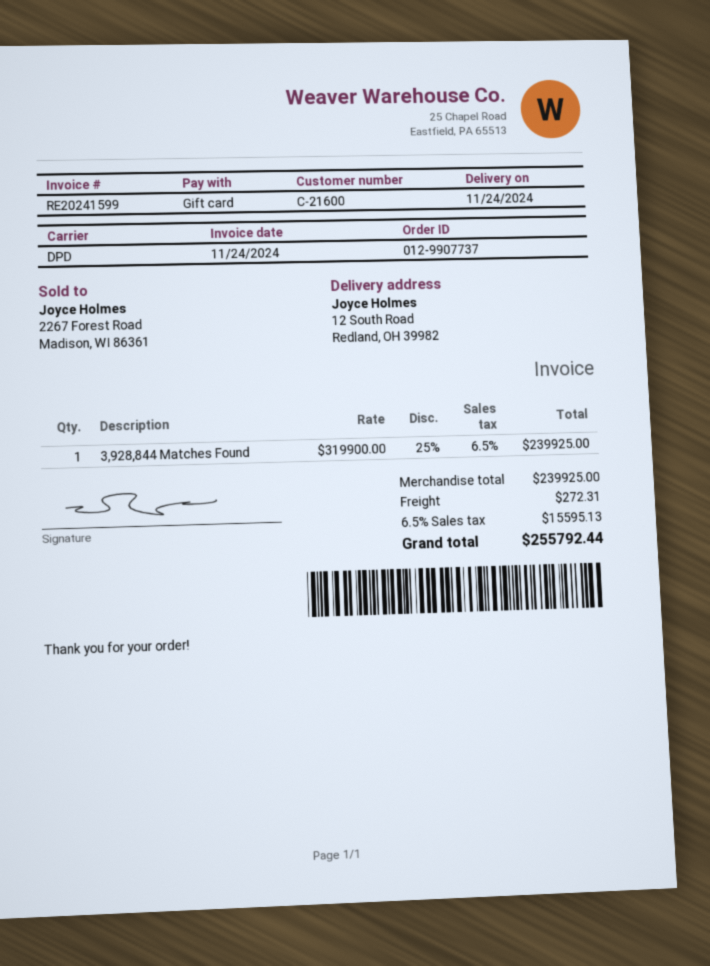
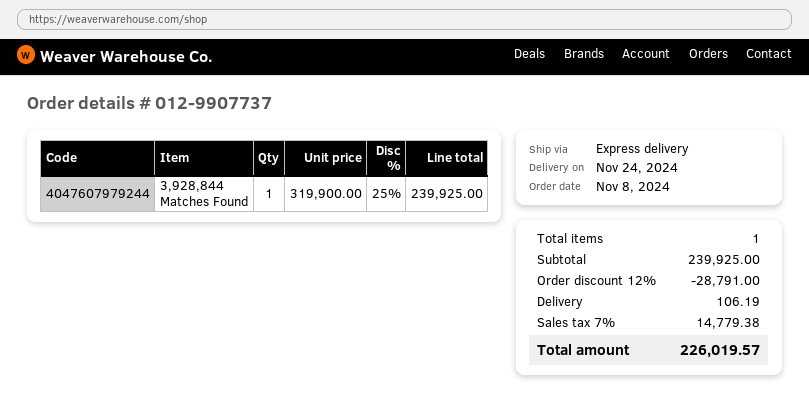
shipping method: DPD -> express
discount: none -> 12% = 28791.00
shipping: 272.31 -> 106.19
tax: 6.5% = 15595.13 -> 7% = 14779.38
total: 255792.44 -> 226019.57

